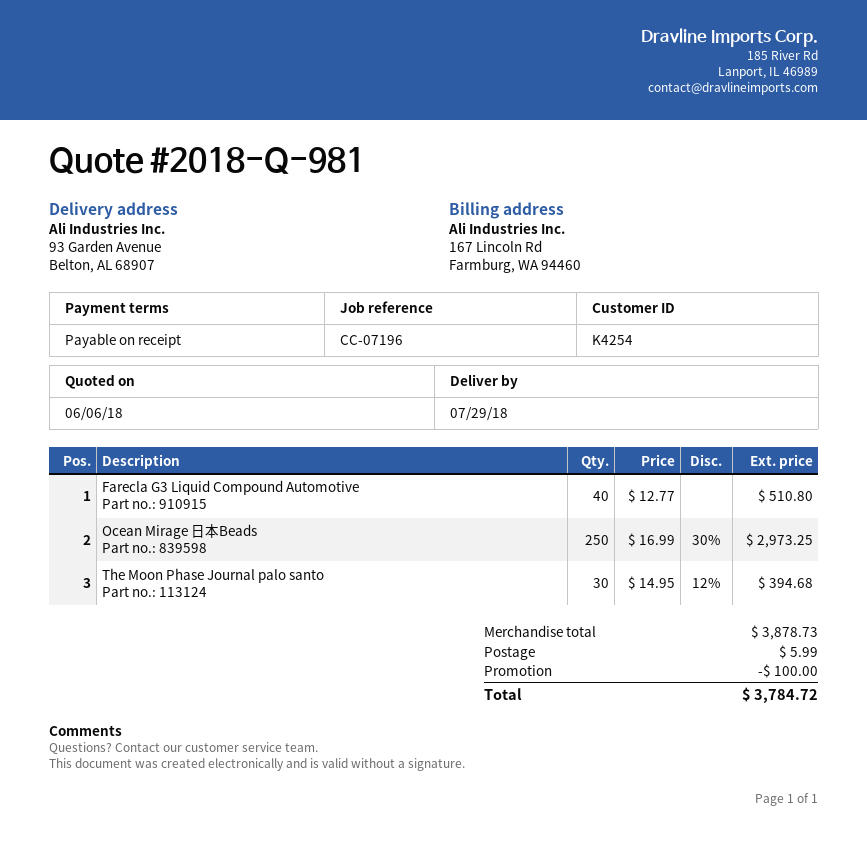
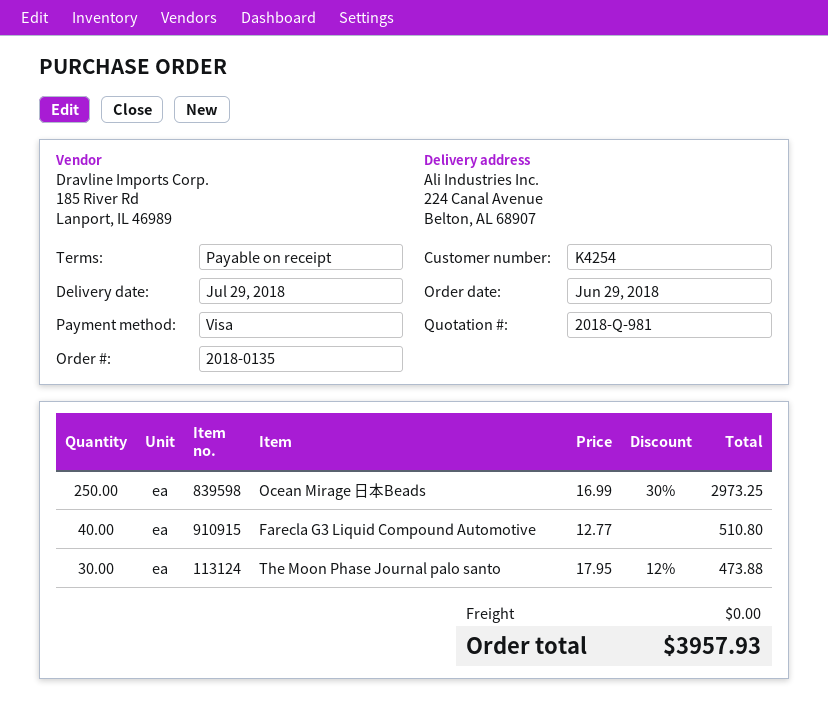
ship to: 93 Garden Avenue, Belton, AL 68907 -> 224 Canal Avenue, Belton, AL 68907
The Moon Phase Journal palo santo: 30 x 14.95 - 12% = 394.68 -> 30 x 17.95 - 12% = 473.88
discount: 100.00 -> none
shipping: 5.99 -> 0.00
total: 3784.72 -> 3957.93

